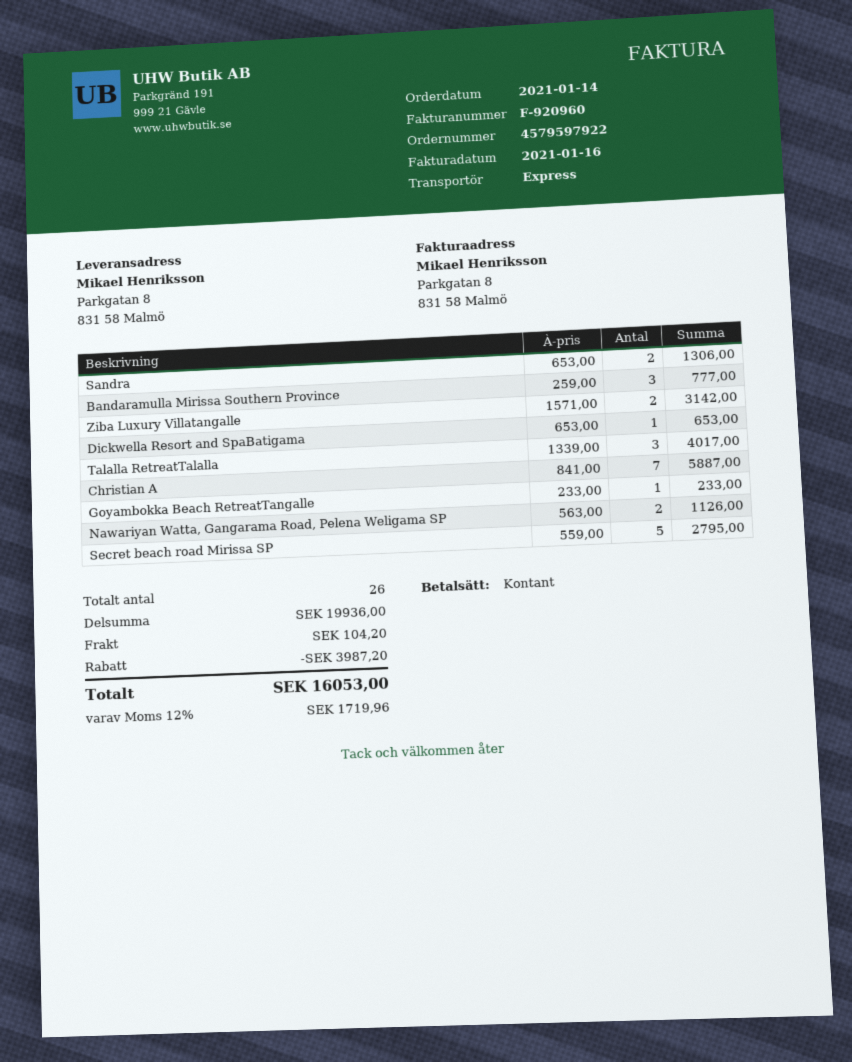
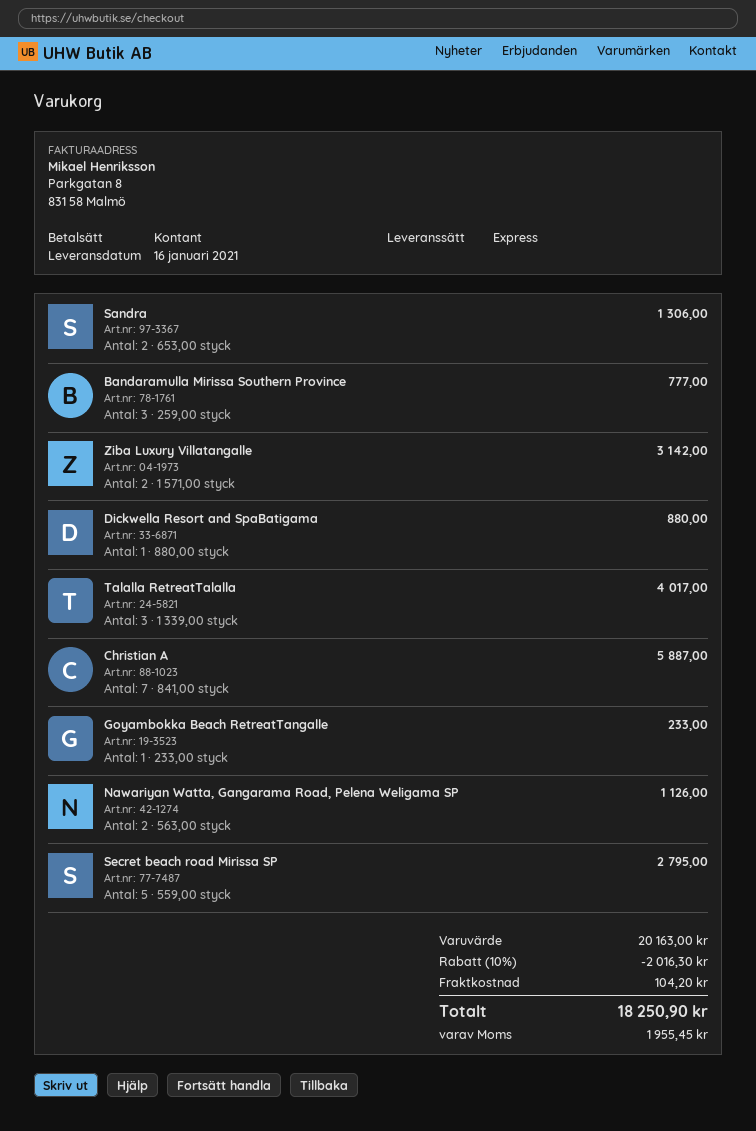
Dickwella Resort and SpaBatigama: 1 x 653.00 = 653.00 -> 1 x 880.00 = 880.00
subtotal: 19936.00 -> 20163.00
discount: 3987.20 -> 2016.30
tax: 1719.96 -> 1955.45
total: 16053.00 -> 18250.90

